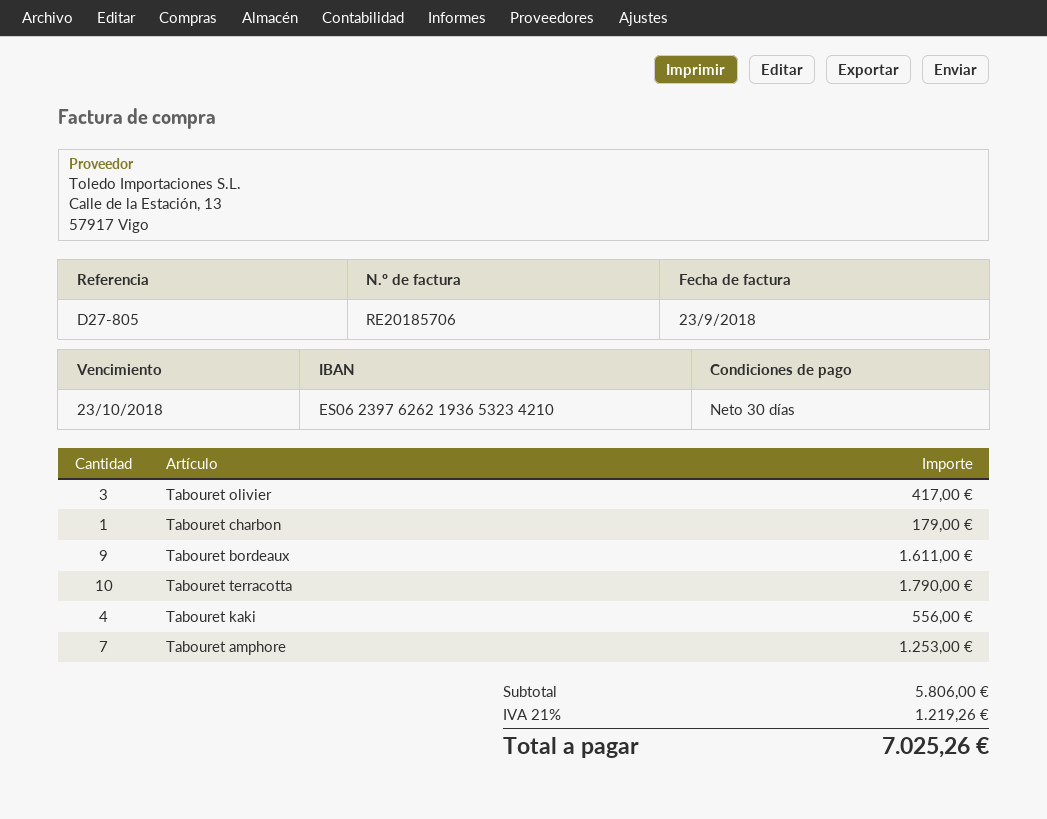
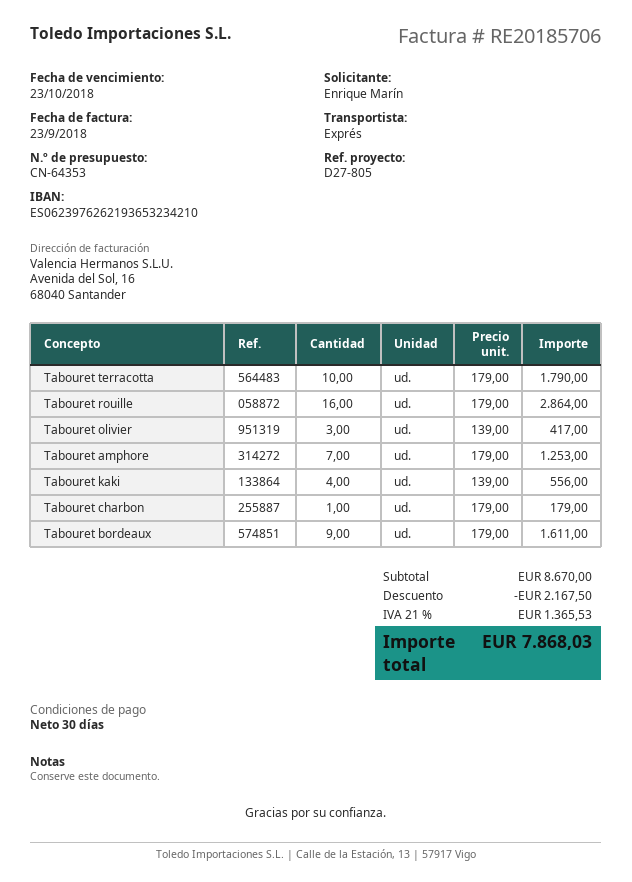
Tabouret rouille: none -> 16 for 2864.00
subtotal: 5806.00 -> 8670.00
discount: none -> 2167.50
tax: 21% = 1219.26 -> 21% = 1365.53
total: 7025.26 -> 7868.03

